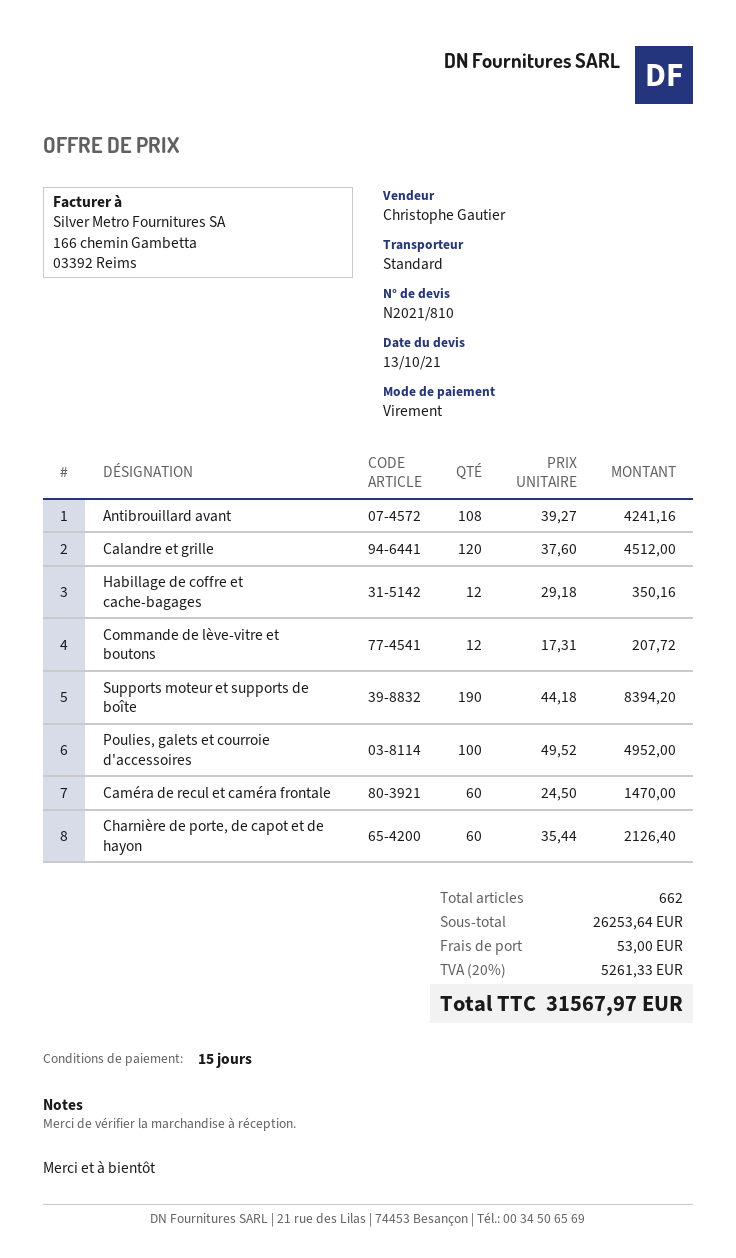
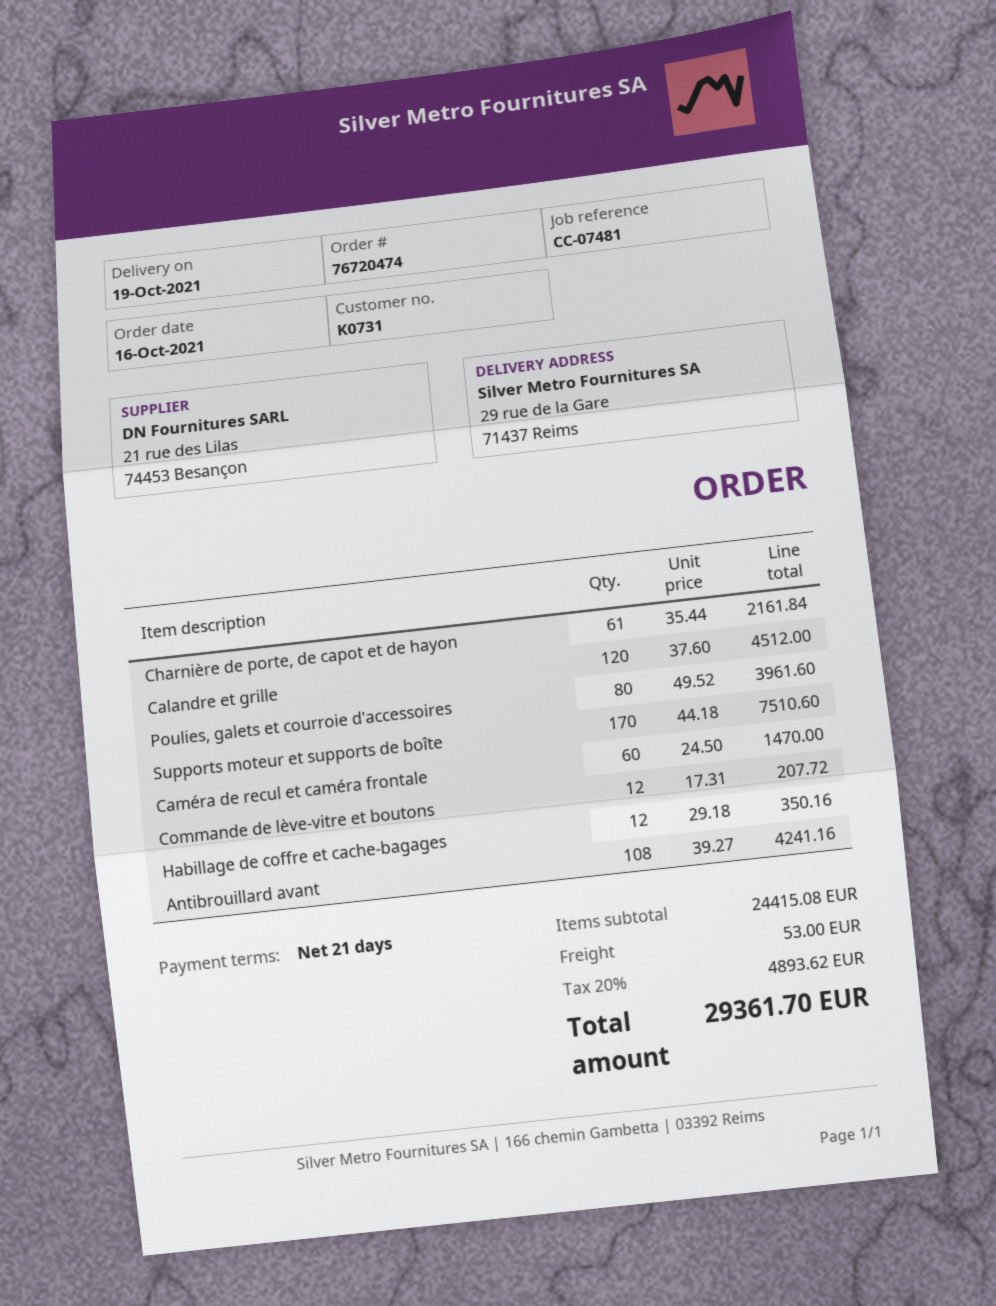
payment terms: 15 days -> 21 days
Supports moteur et supports de boîte: 190 x 44.18 = 8394.20 -> 170 x 44.18 = 7510.60
Poulies, galets et courroie d'accessoires: 100 x 49.52 = 4952.00 -> 80 x 49.52 = 3961.60
Charnière de porte, de capot et de hayon: 60 x 35.44 = 2126.40 -> 61 x 35.44 = 2161.84
subtotal: 26253.64 -> 24415.08
tax: 20% = 5261.33 -> 20% = 4893.62
total: 31567.97 -> 29361.70

